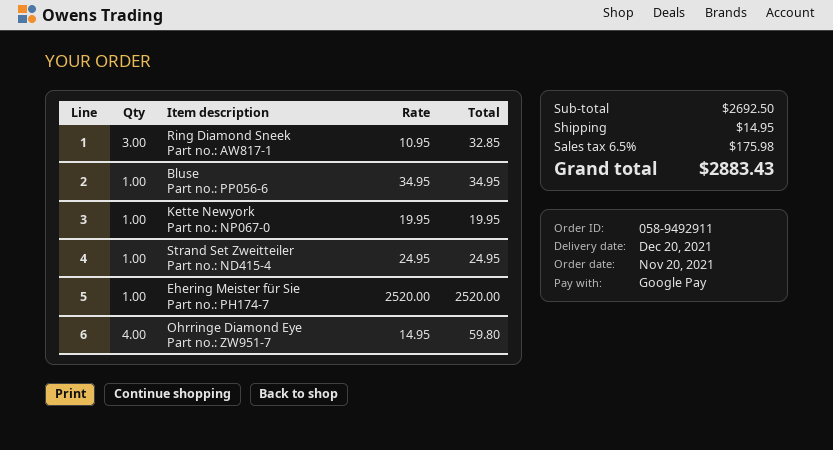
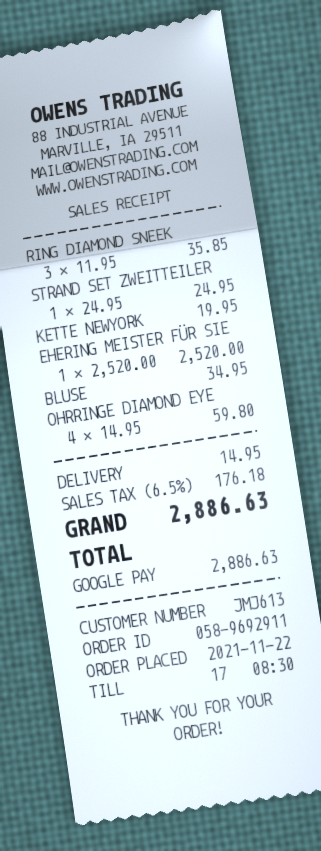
order number: 058-9492911 -> 058-9692911
order date: 2021-11-20 -> 2021-11-22
Ring Diamond Sneek: 3 x 10.95 = 32.85 -> 3 x 11.95 = 35.85
tax: 6.5% = 175.98 -> 6.5% = 176.18
total: 2883.43 -> 2886.63

